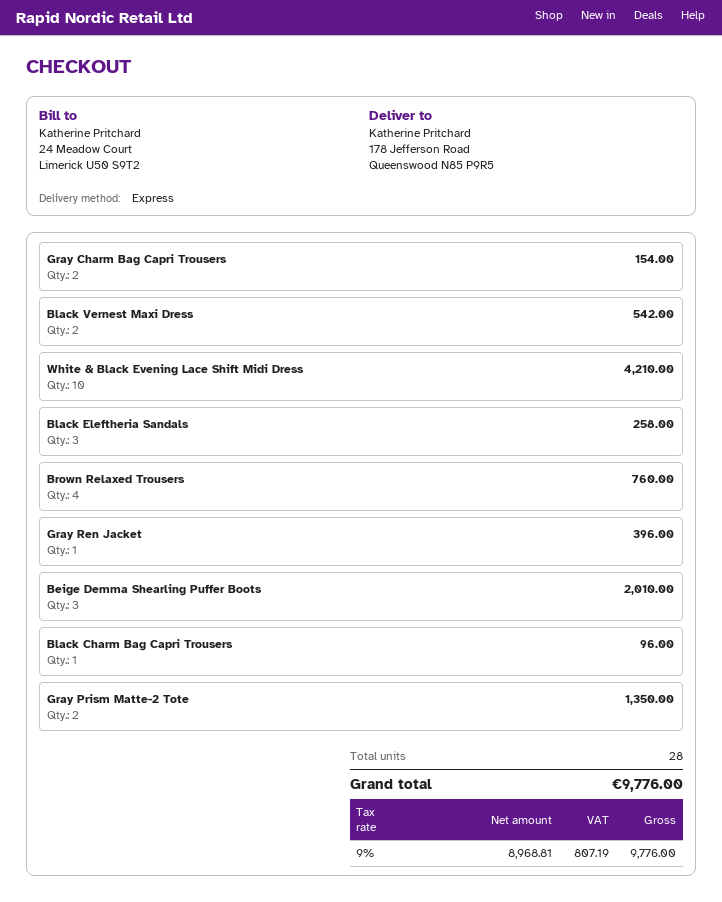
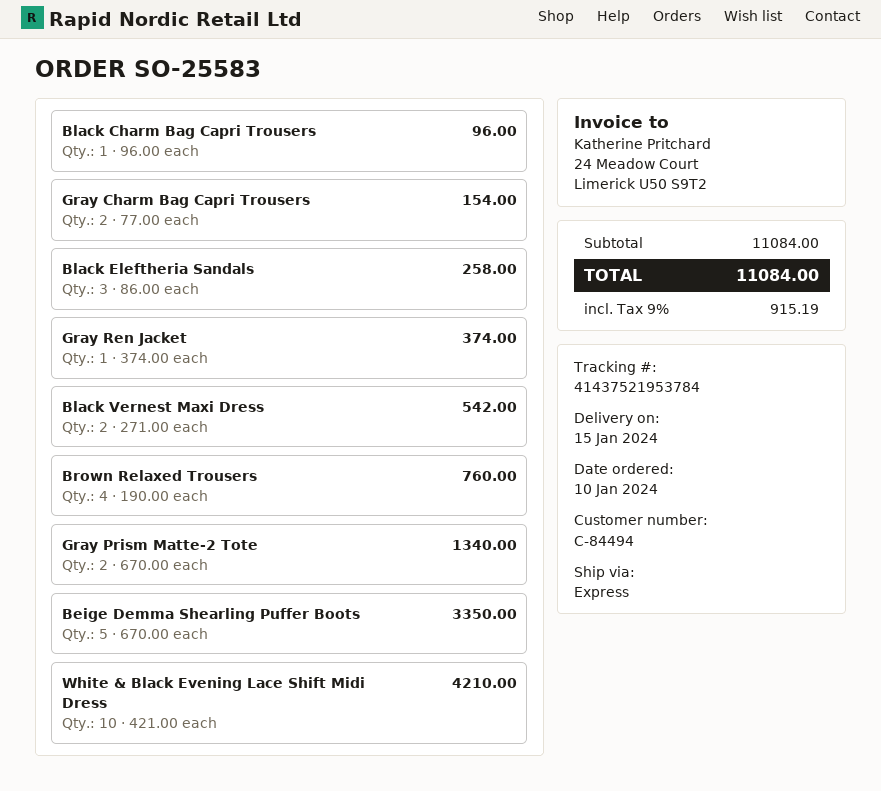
Gray Ren Jacket: 1 for 396.00 -> 1 for 374.00
Beige Demma Shearling Puffer Boots: 3 for 2010.00 -> 5 for 3350.00
Gray Prism Matte-2 Tote: 2 for 1350.00 -> 2 for 1340.00
tax: 9% = 807.19 -> 9% = 915.19
total: 9776.00 -> 11084.00

